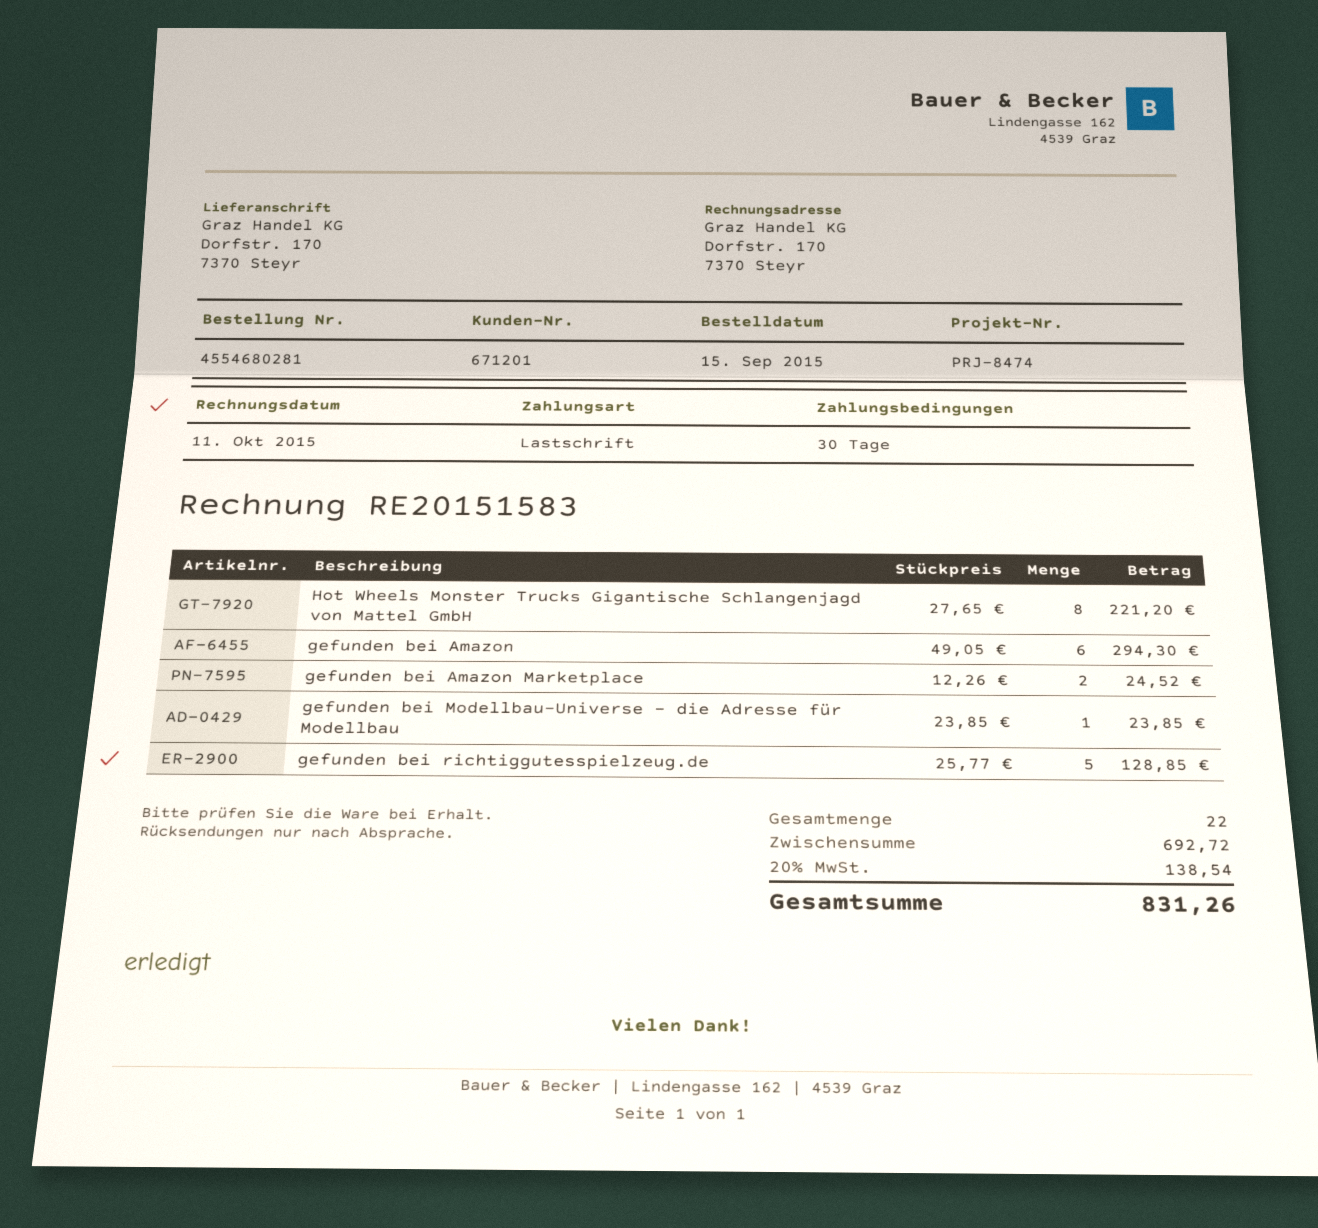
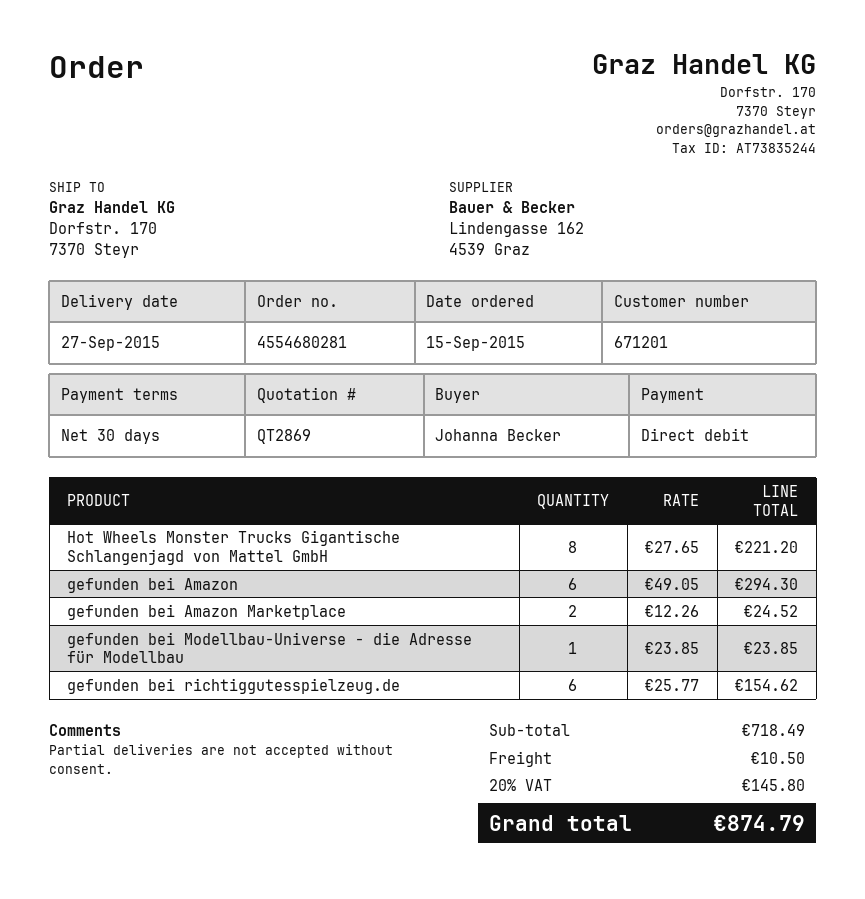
gefunden bei richtiggutesspielzeug.de: 5 x 25.77 = 128.85 -> 6 x 25.77 = 154.62
subtotal: 692.72 -> 718.49
shipping: none -> 10.50
tax: 20% = 138.54 -> 20% = 145.80
total: 831.26 -> 874.79

